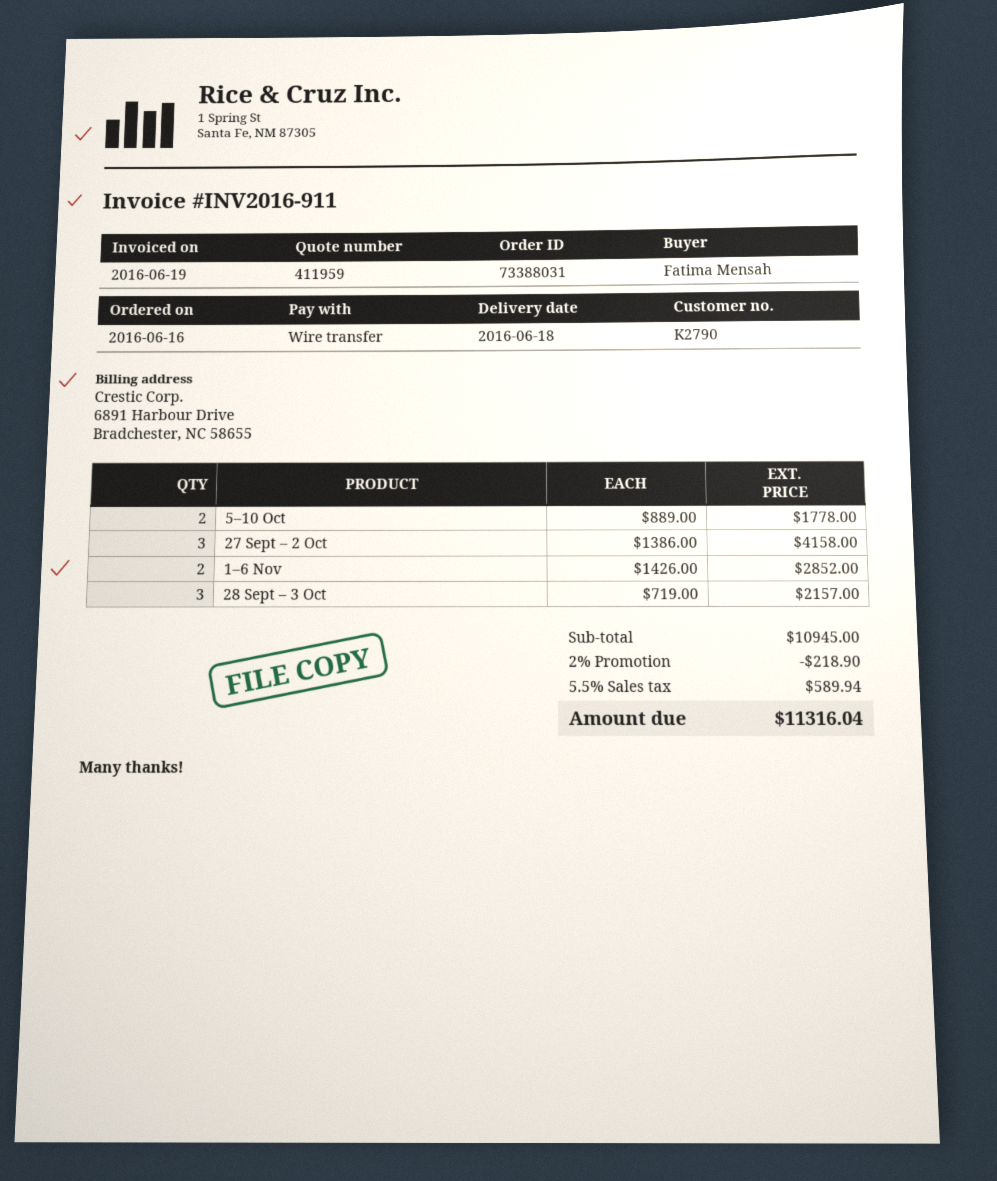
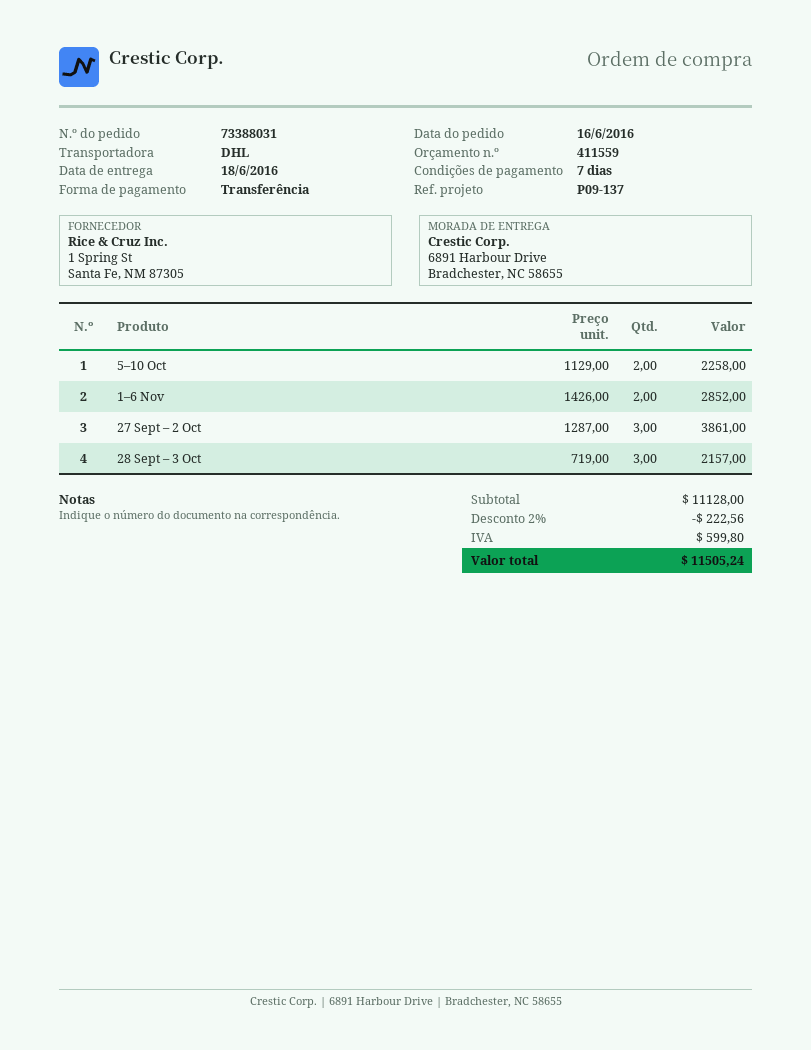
quote number: 411959 -> 411559
5–10 Oct: 2 x 889.00 = 1778.00 -> 2 x 1129.00 = 2258.00
27 Sept – 2 Oct: 3 x 1386.00 = 4158.00 -> 3 x 1287.00 = 3861.00
subtotal: 10945.00 -> 11128.00
discount: 2% = 218.90 -> 2% = 222.56
tax: 589.94 -> 599.80
total: 11316.04 -> 11505.24

